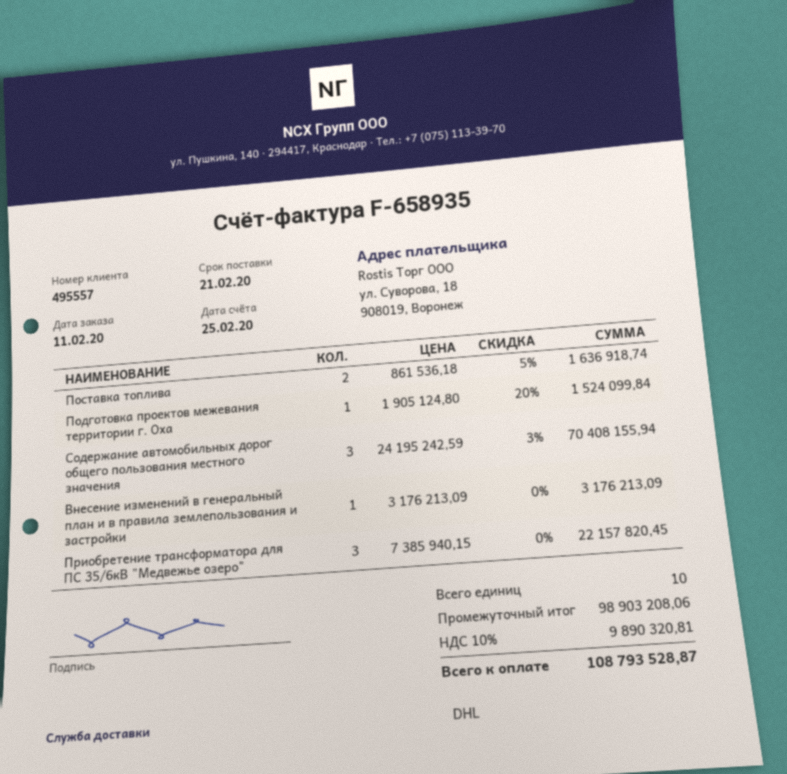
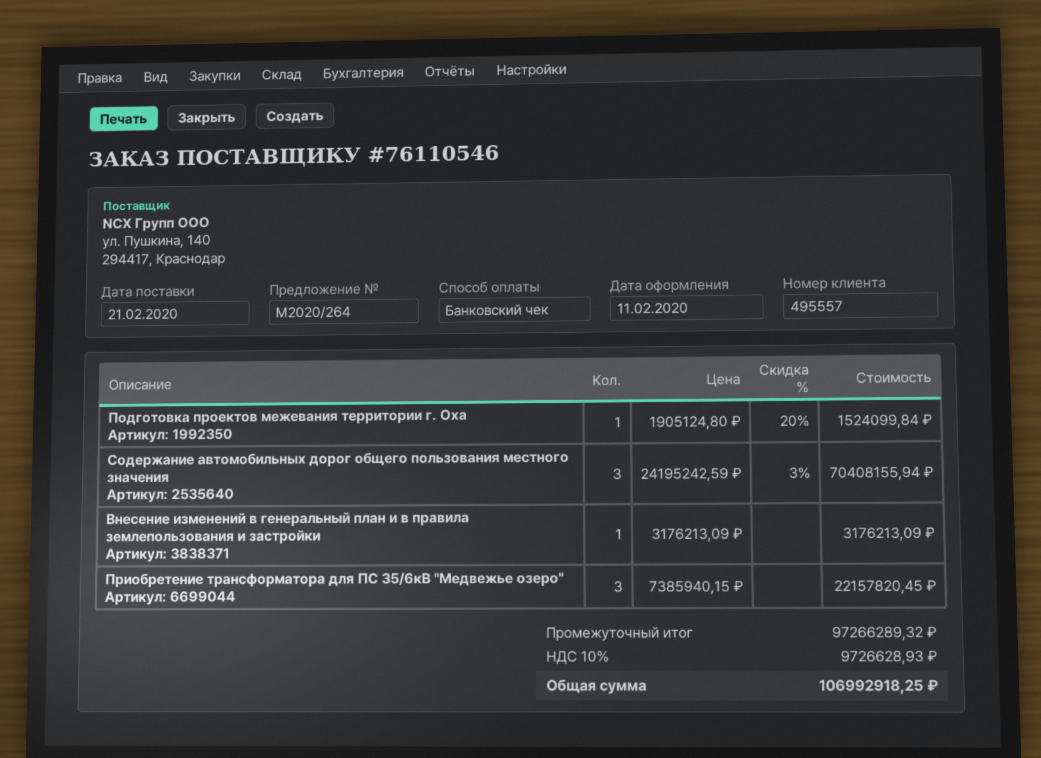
Поставка топлива: 2 x 861536.18 - 5% = 1636918.74 -> none
subtotal: 98903208.06 -> 97266289.32
tax: 10% = 9890320.81 -> 10% = 9726628.93
total: 108793528.87 -> 106992918.25

